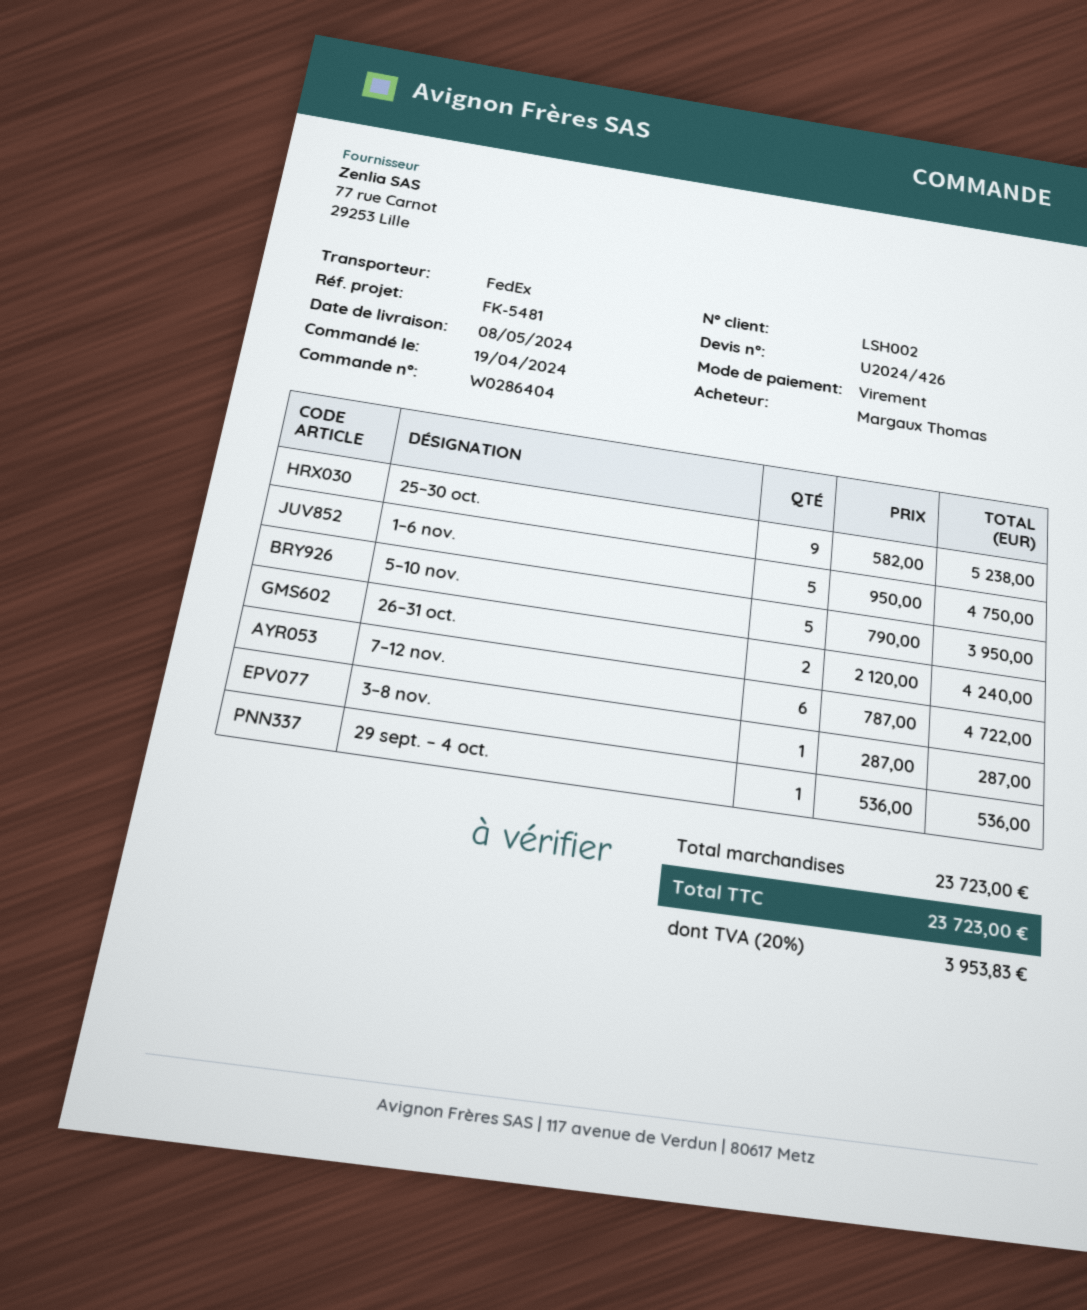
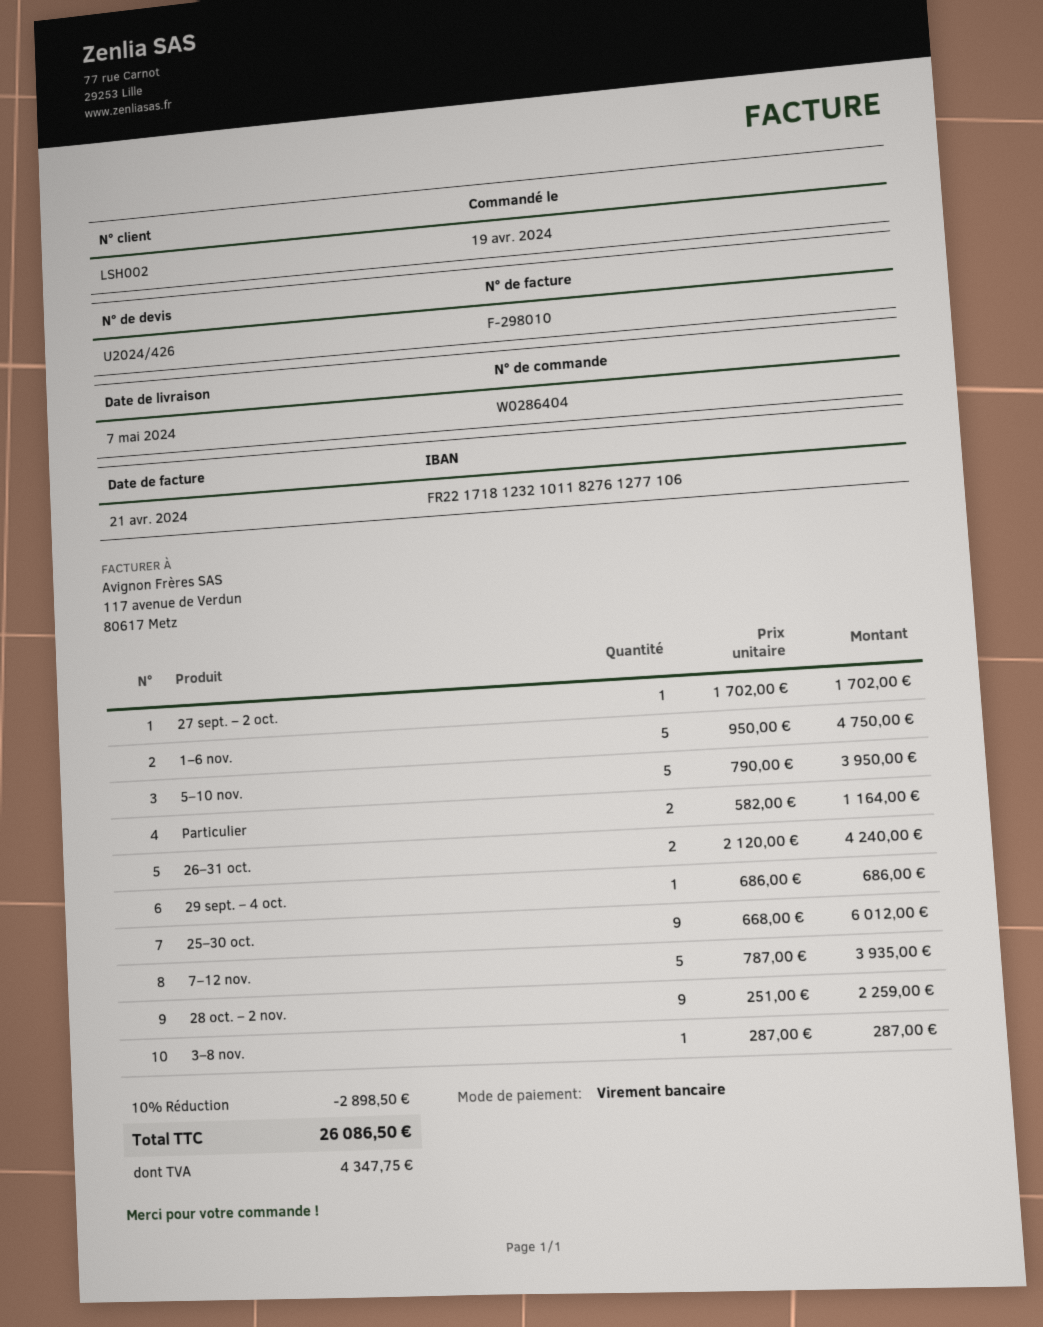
delivery date: 2024-05-08 -> 2024-05-07
25–30 oct.: 9 x 582.00 = 5238.00 -> 9 x 668.00 = 6012.00
7–12 nov.: 6 x 787.00 = 4722.00 -> 5 x 787.00 = 3935.00
29 sept. – 4 oct.: 1 x 536.00 = 536.00 -> 1 x 686.00 = 686.00
27 sept. – 2 oct.: none -> 1 x 1702.00 = 1702.00
Particulier: none -> 2 x 582.00 = 1164.00
28 oct. – 2 nov.: none -> 9 x 251.00 = 2259.00
discount: none -> 10% = 2898.50
tax: 3953.83 -> 4347.75
total: 23723.00 -> 26086.50

